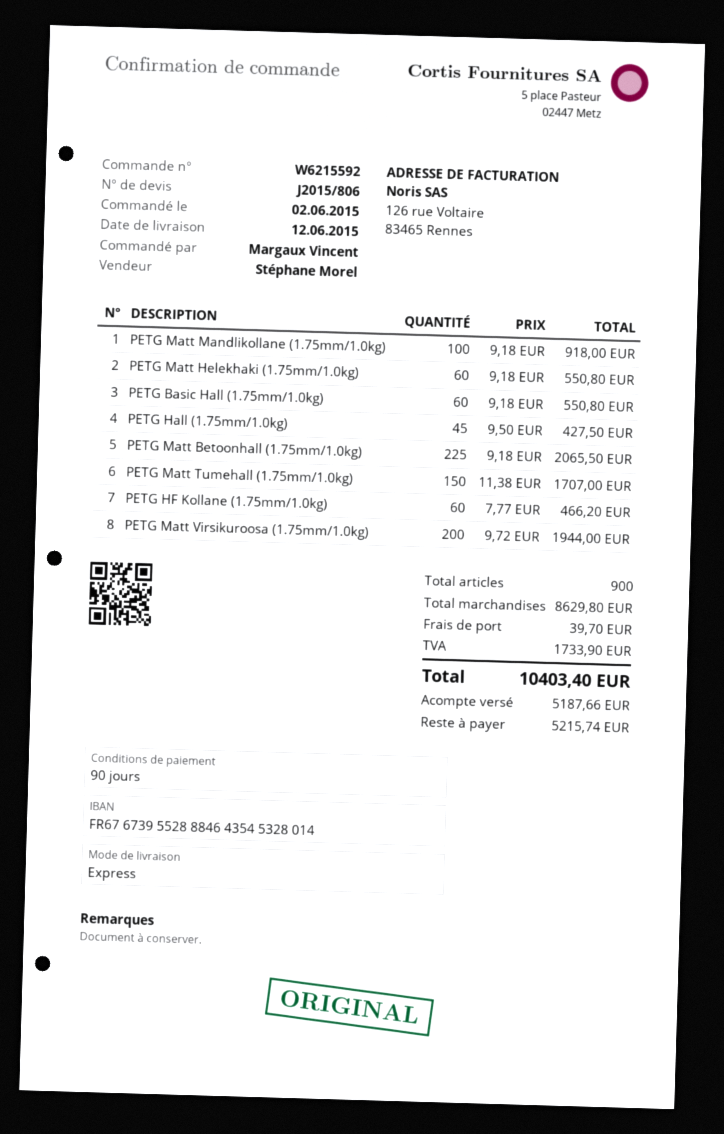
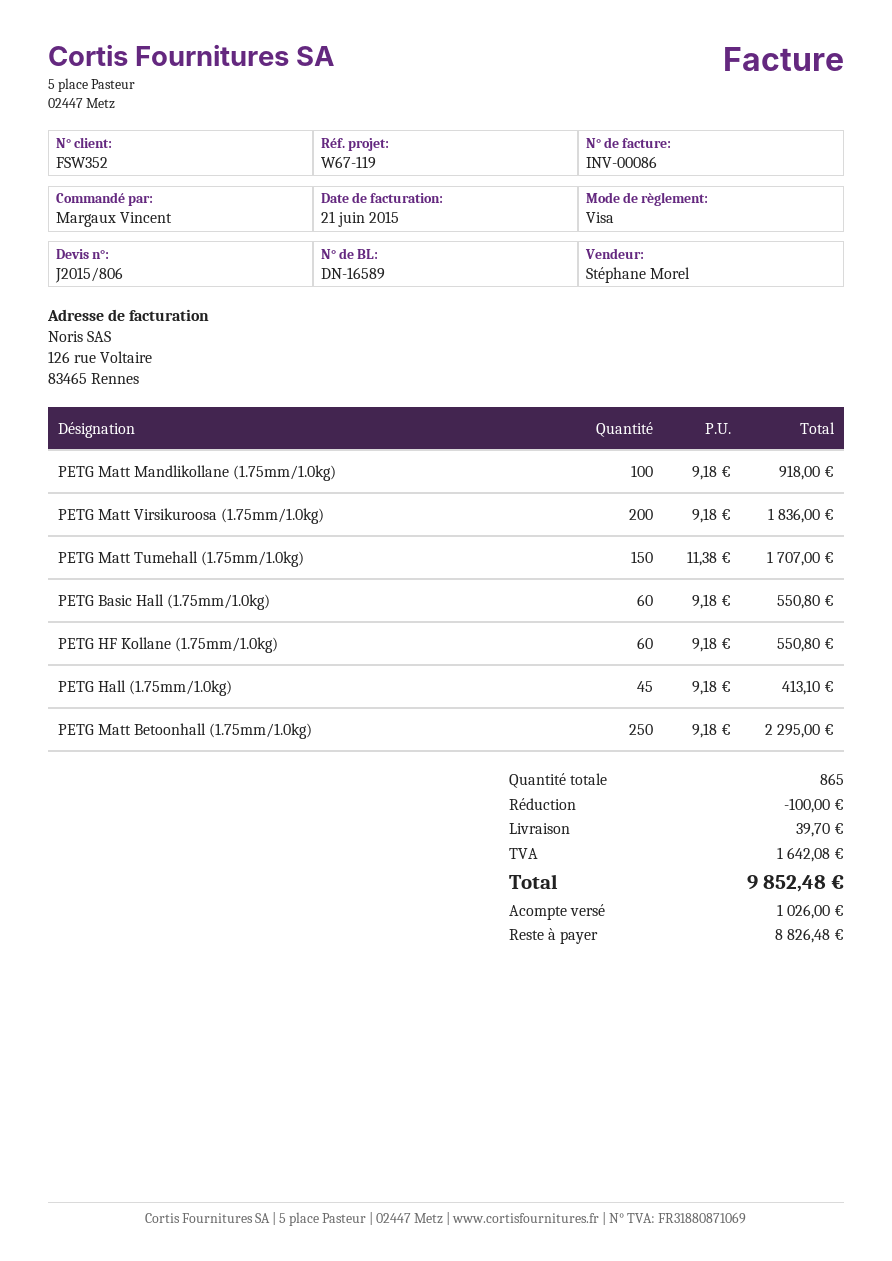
PETG Matt Helekhaki (1.75mm/1.0kg): 60 x 9.18 = 550.80 -> none
PETG Hall (1.75mm/1.0kg): 45 x 9.50 = 427.50 -> 45 x 9.18 = 413.10
PETG Matt Betoonhall (1.75mm/1.0kg): 225 x 9.18 = 2065.50 -> 250 x 9.18 = 2295.00
PETG HF Kollane (1.75mm/1.0kg): 60 x 7.77 = 466.20 -> 60 x 9.18 = 550.80
PETG Matt Virsikuroosa (1.75mm/1.0kg): 200 x 9.72 = 1944.00 -> 200 x 9.18 = 1836.00
total quantity: 900 -> 865
discount: none -> 100.00
tax: 1733.90 -> 1642.08
total: 10403.40 -> 9852.48
deposit: 5187.66 -> 1026.00
balance: 5215.74 -> 8826.48

